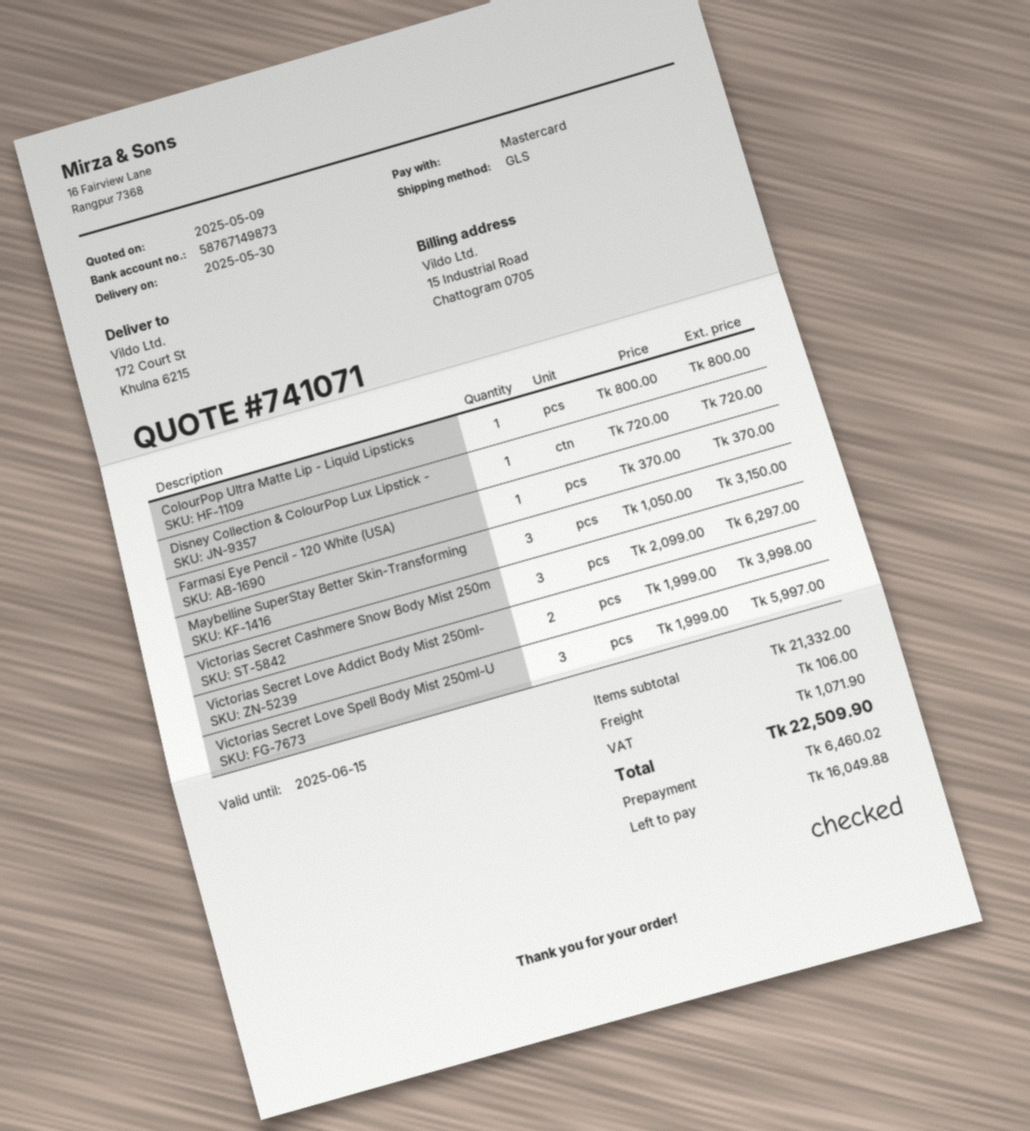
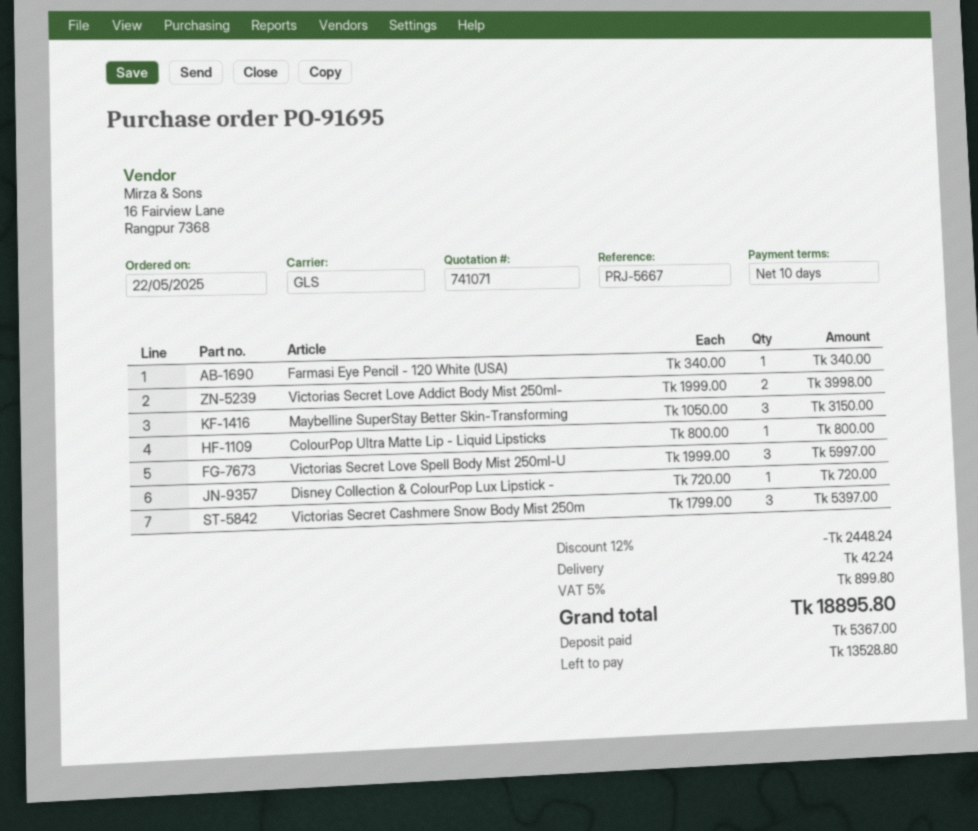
Farmasi Eye Pencil - 120 White (USA): 1 x 370.00 = 370.00 -> 1 x 340.00 = 340.00
Victorias Secret Cashmere Snow Body Mist 250m: 3 x 2099.00 = 6297.00 -> 3 x 1799.00 = 5397.00
discount: none -> 12% = 2448.24
shipping: 106.00 -> 42.24
tax: 1071.90 -> 899.80
total: 22509.90 -> 18895.80
deposit: 6460.02 -> 5367.00
balance: 16049.88 -> 13528.80

